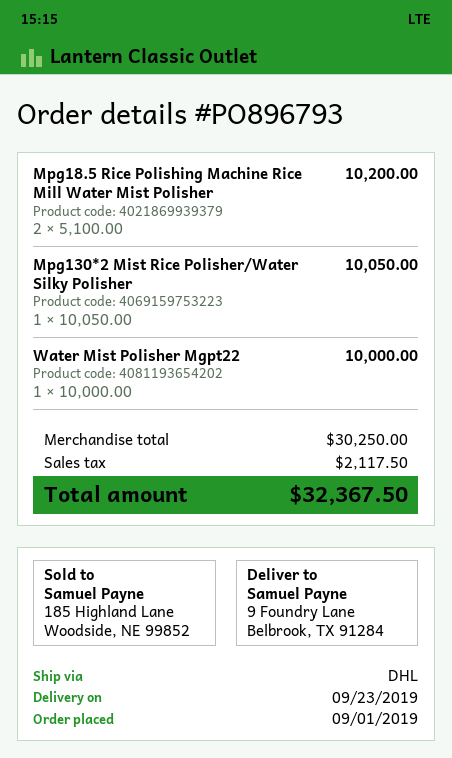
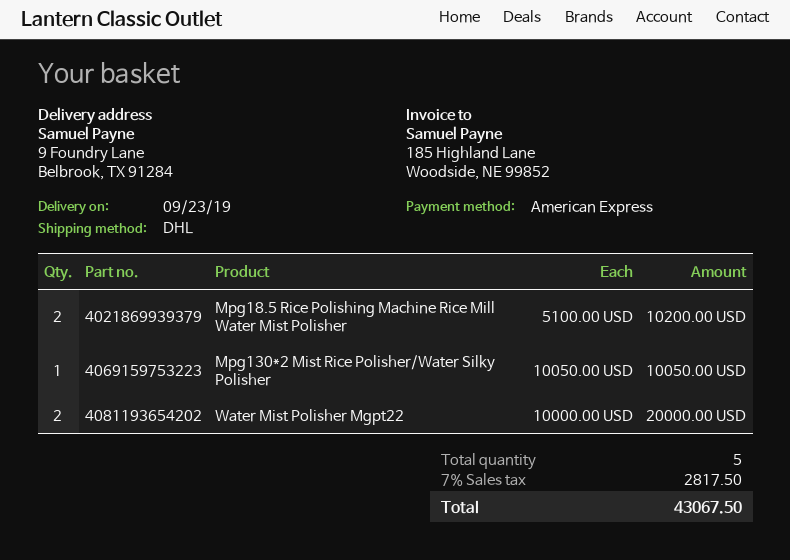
Water Mist Polisher Mgpt22: 1 x 10000.00 = 10000.00 -> 2 x 10000.00 = 20000.00
tax: 2117.50 -> 2817.50
total: 32367.50 -> 43067.50

